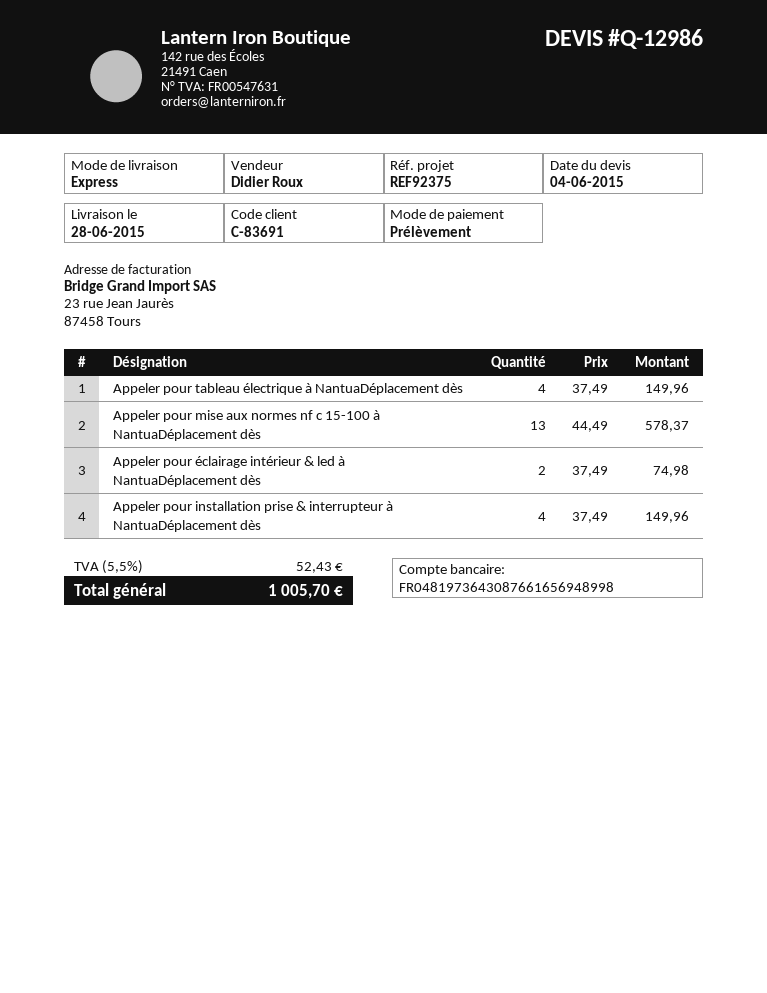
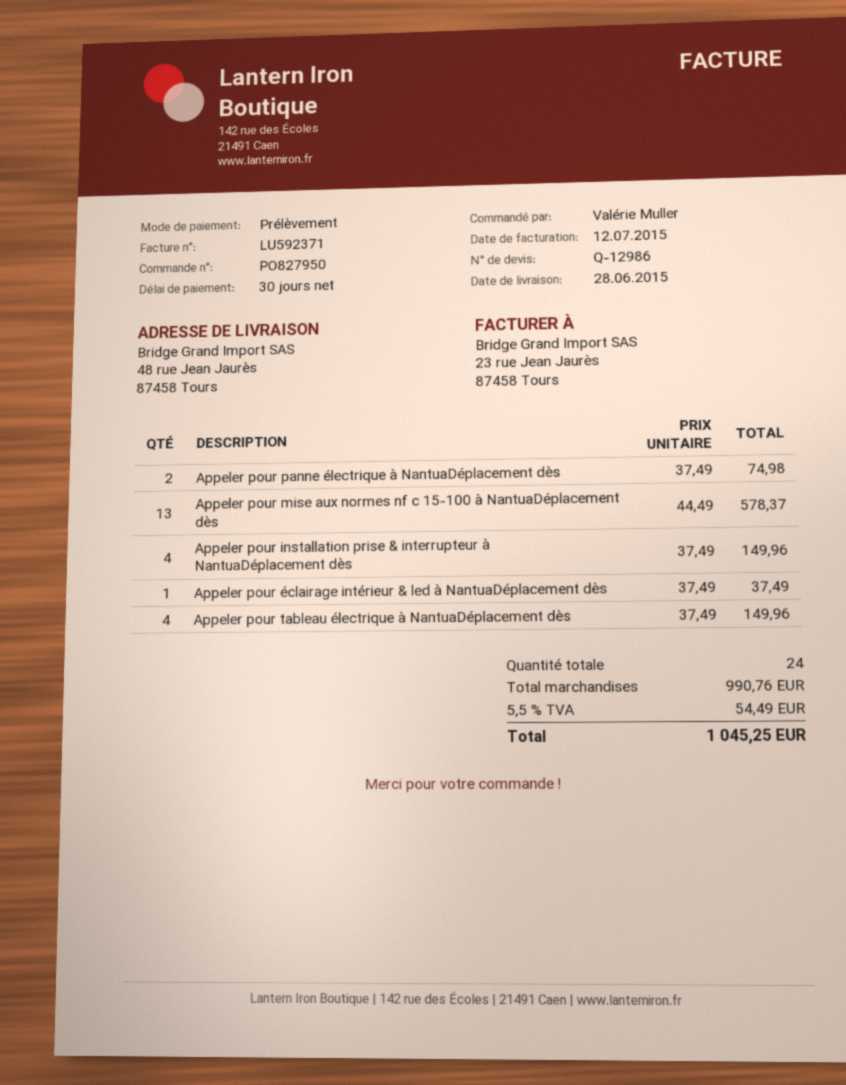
Appeler pour éclairage intérieur & led à NantuaDéplacement dès: 2 x 37.49 = 74.98 -> 1 x 37.49 = 37.49
Appeler pour panne électrique à NantuaDéplacement dès: none -> 2 x 37.49 = 74.98
tax: 5.5% = 52.43 -> 5.5% = 54.49
total: 1005.70 -> 1045.25

